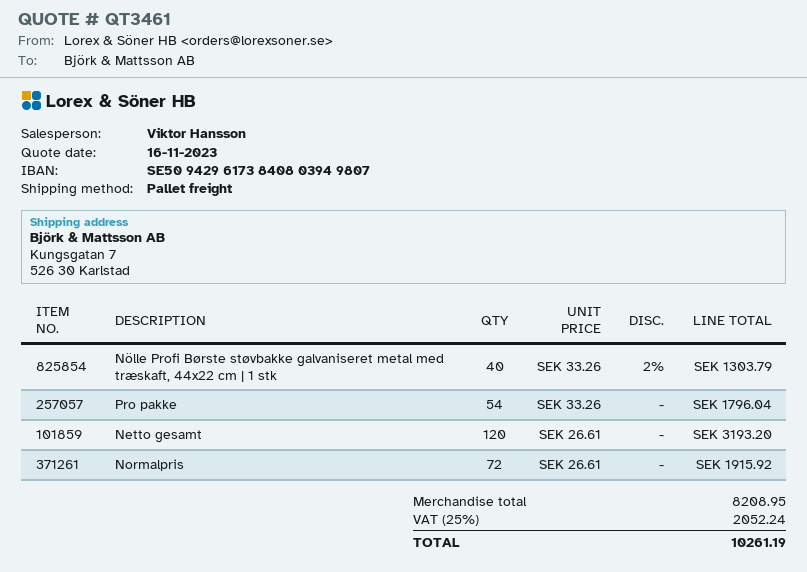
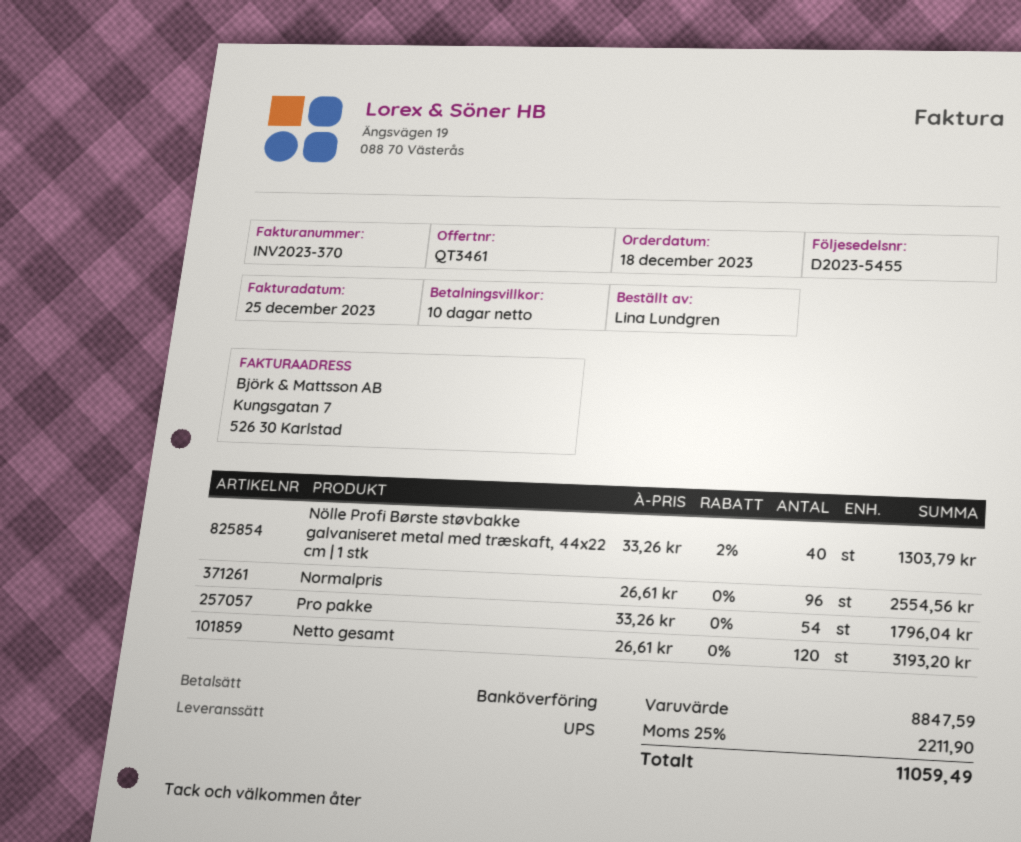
shipping method: pallet freight -> UPS
Normalpris: 72 x 26.61 = 1915.92 -> 96 x 26.61 = 2554.56
subtotal: 8208.95 -> 8847.59
tax: 25% = 2052.24 -> 25% = 2211.90
total: 10261.19 -> 11059.49

